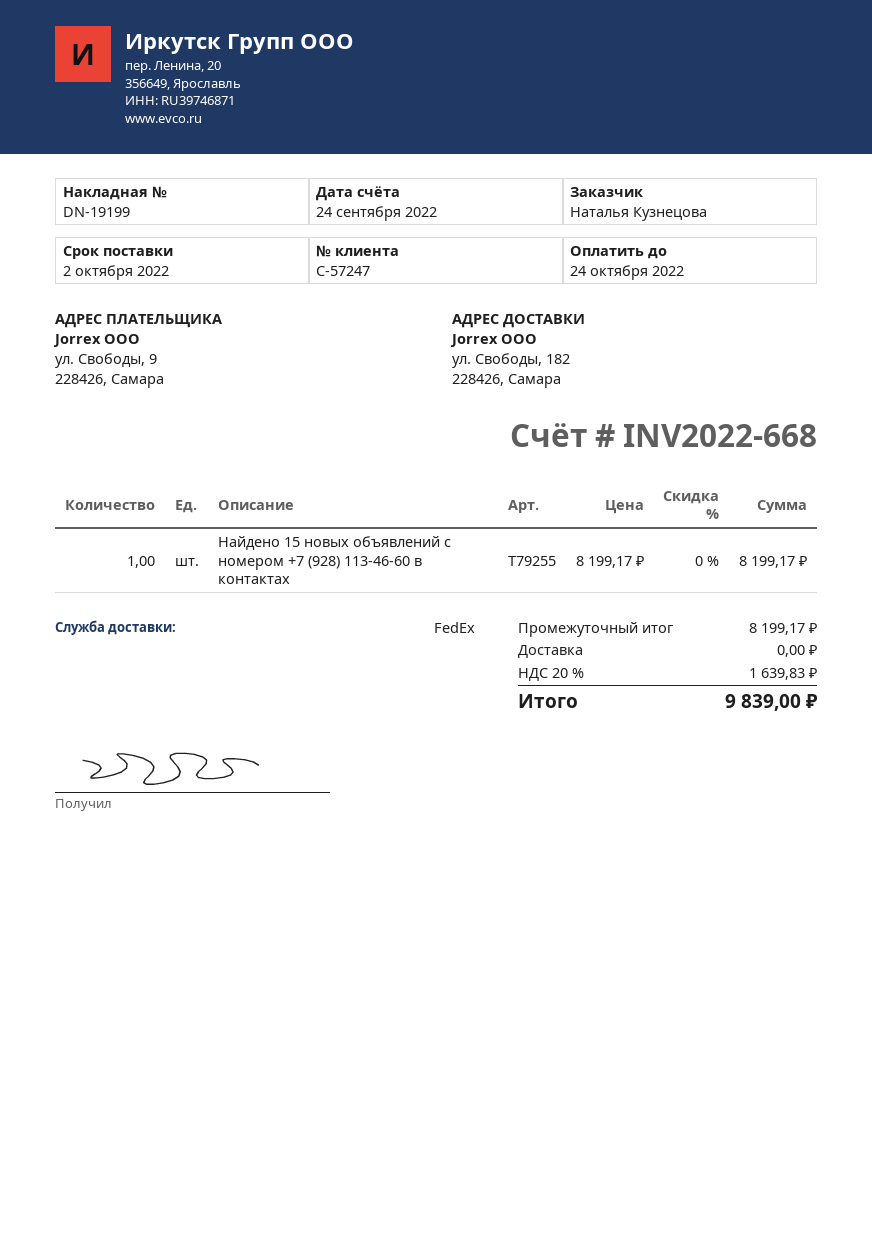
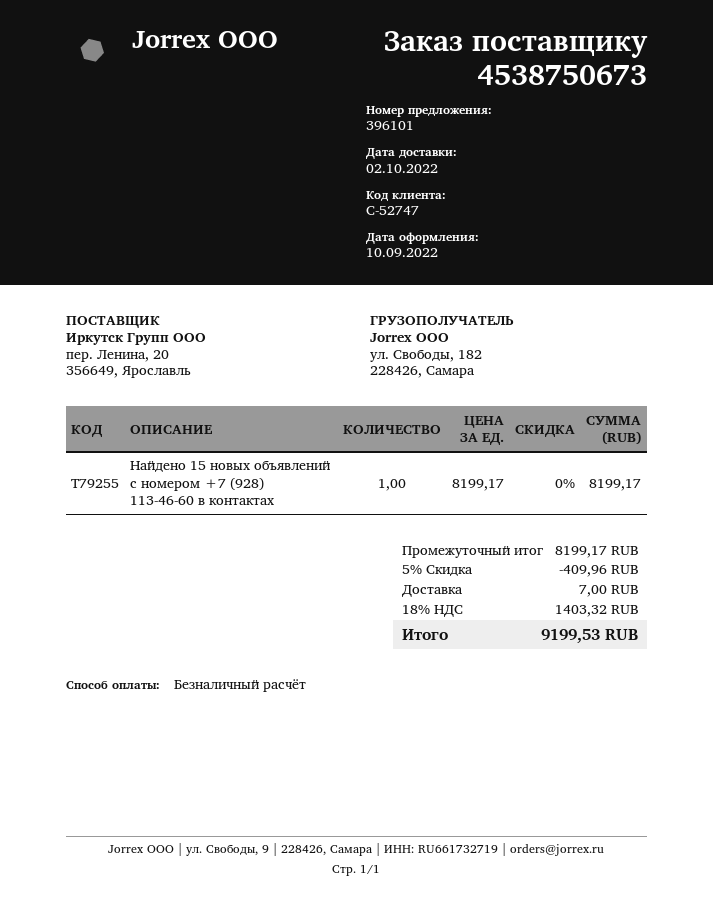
customer number: C-57247 -> C-52747
discount: none -> 5% = 409.96
shipping: 0.00 -> 7.00
tax: 20% = 1639.83 -> 18% = 1403.32
total: 9839.00 -> 9199.53

